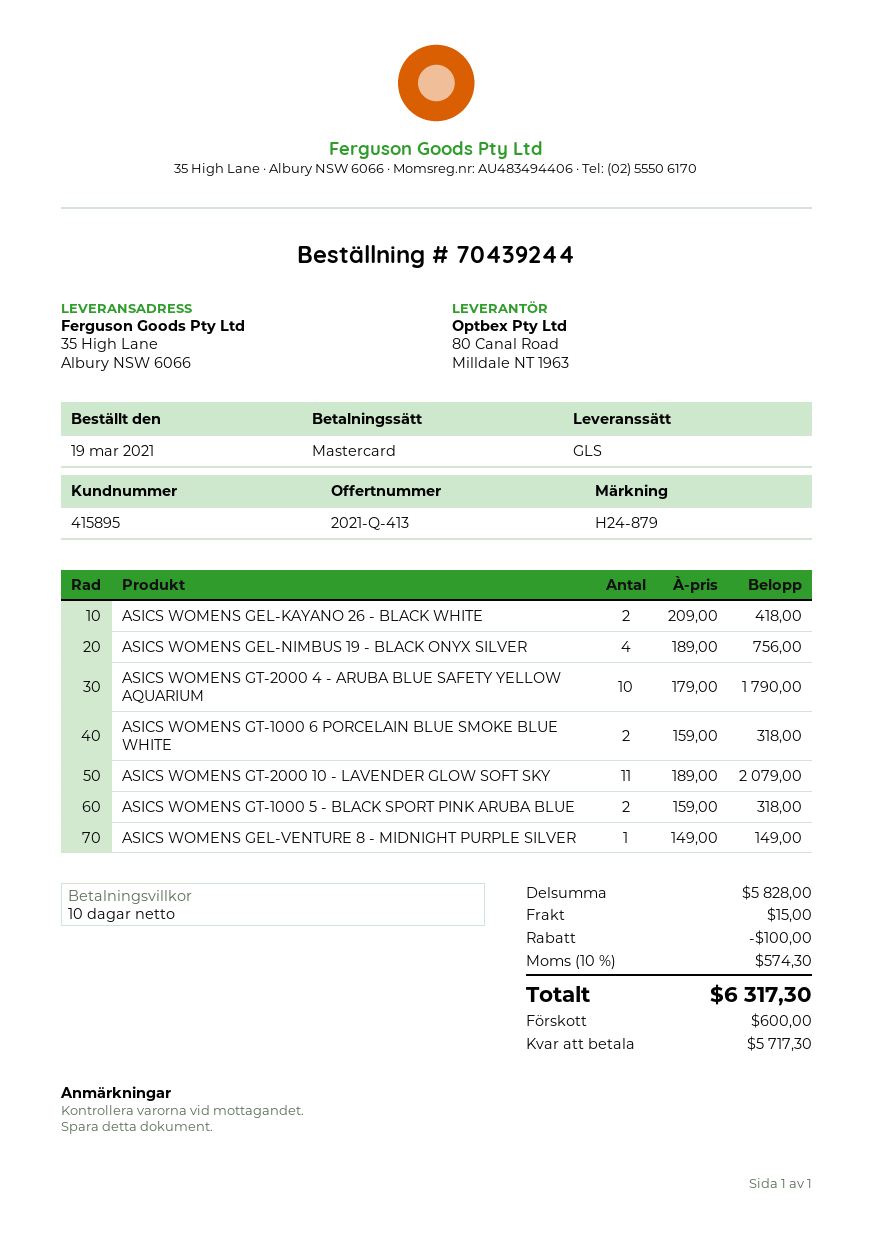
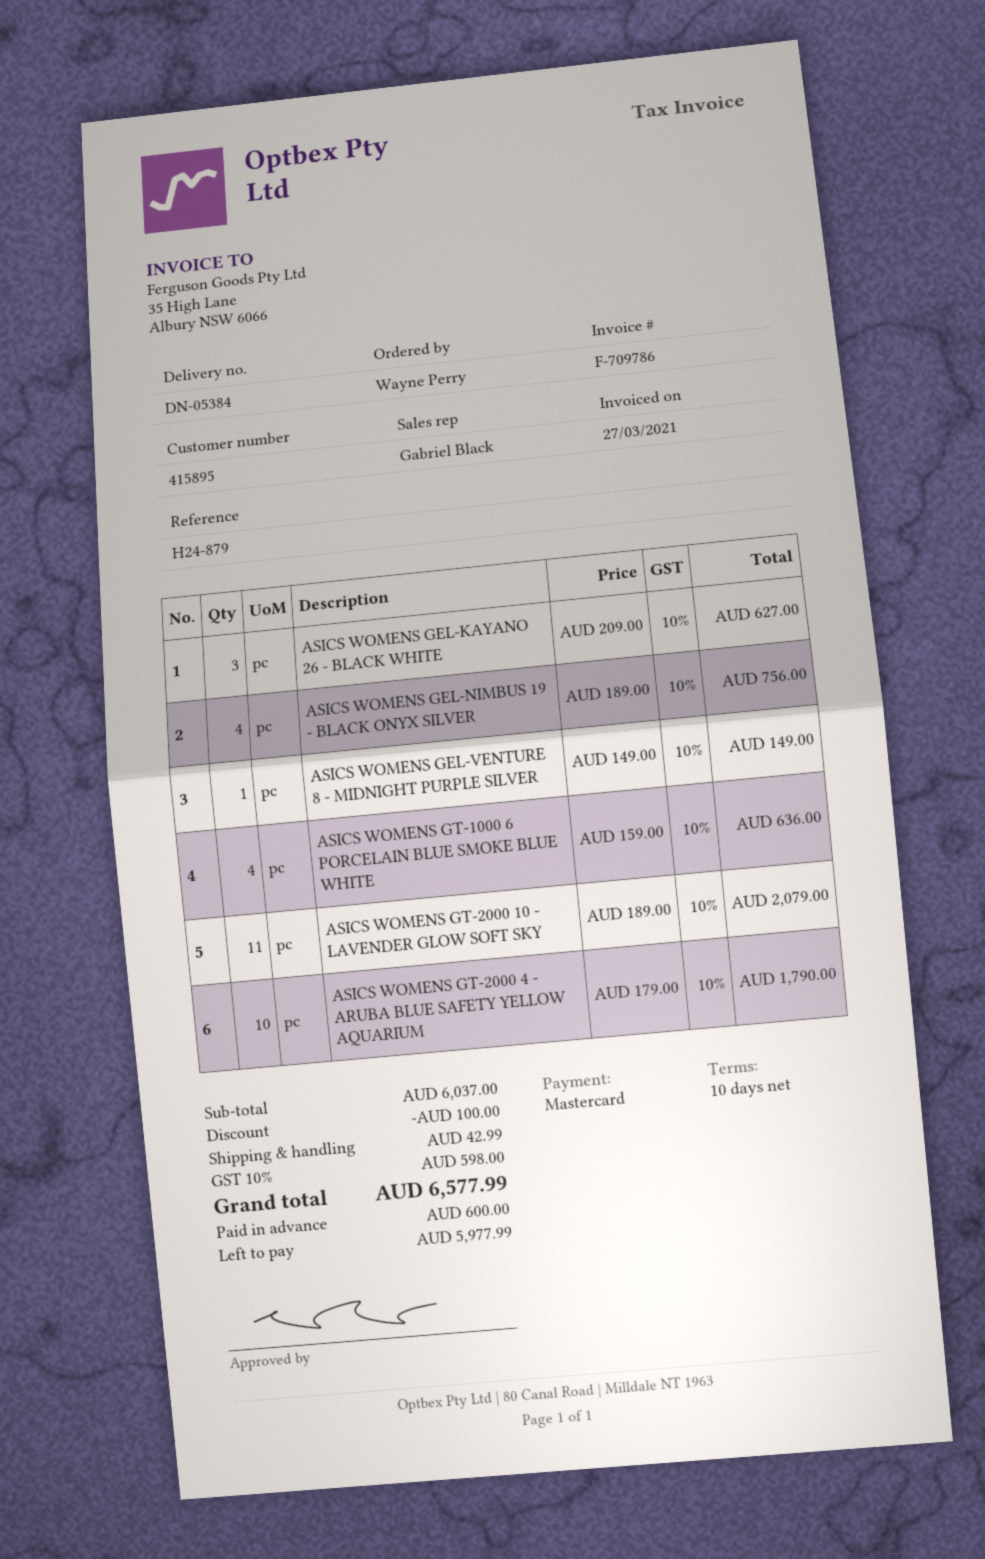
ASICS WOMENS GEL-KAYANO 26 - BLACK WHITE: 2 x 209.00 = 418.00 -> 3 x 209.00 = 627.00
ASICS WOMENS GT-1000 6 PORCELAIN BLUE SMOKE BLUE WHITE: 2 x 159.00 = 318.00 -> 4 x 159.00 = 636.00
ASICS WOMENS GT-1000 5 - BLACK SPORT PINK ARUBA BLUE: 2 x 159.00 = 318.00 -> none
subtotal: 5828.00 -> 6037.00
shipping: 15.00 -> 42.99
tax: 10% = 574.30 -> 10% = 598.00
total: 6317.30 -> 6577.99
balance: 5717.30 -> 5977.99

